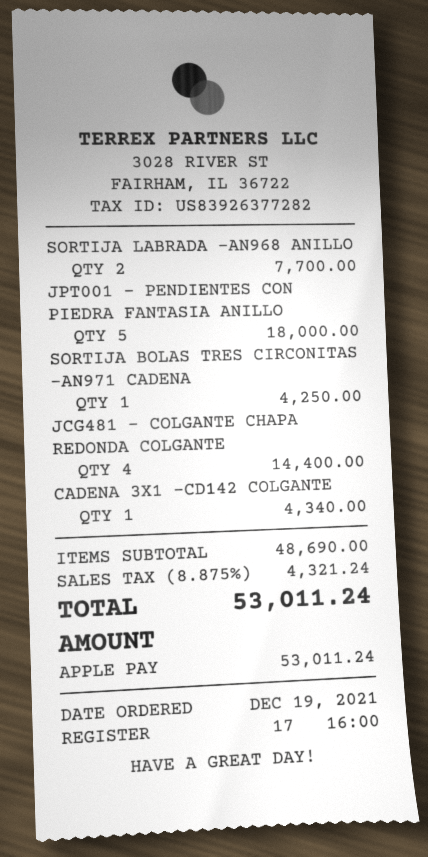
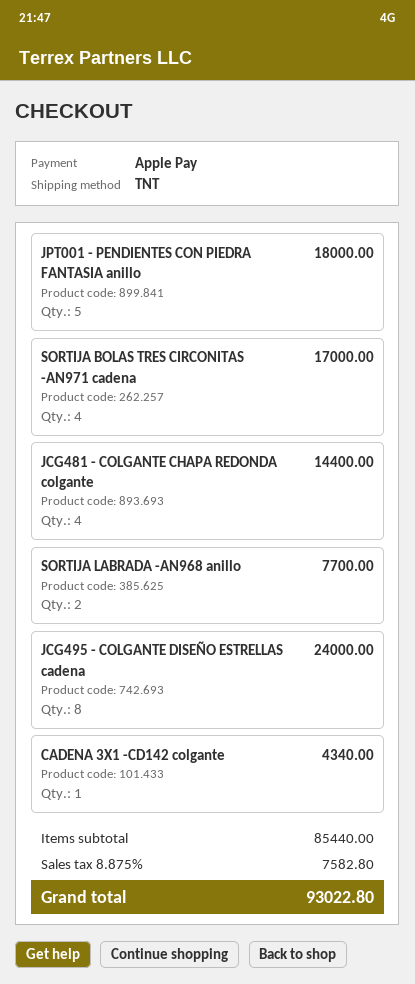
SORTIJA BOLAS TRES CIRCONITAS -AN971 CADENA: 1 for 4250.00 -> 4 for 17000.00
JCG495 - COLGANTE DISEÑO ESTRELLAS cadena: none -> 8 for 24000.00
subtotal: 48690.00 -> 85440.00
tax: 8.875% = 4321.24 -> 8.875% = 7582.80
total: 53011.24 -> 93022.80

